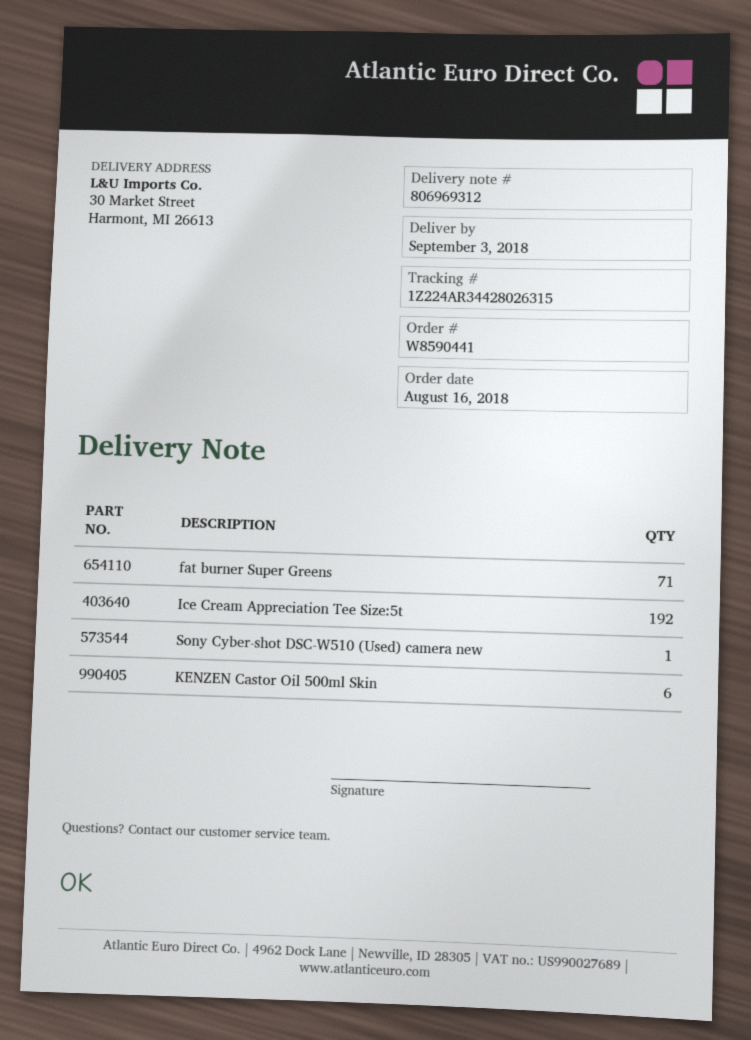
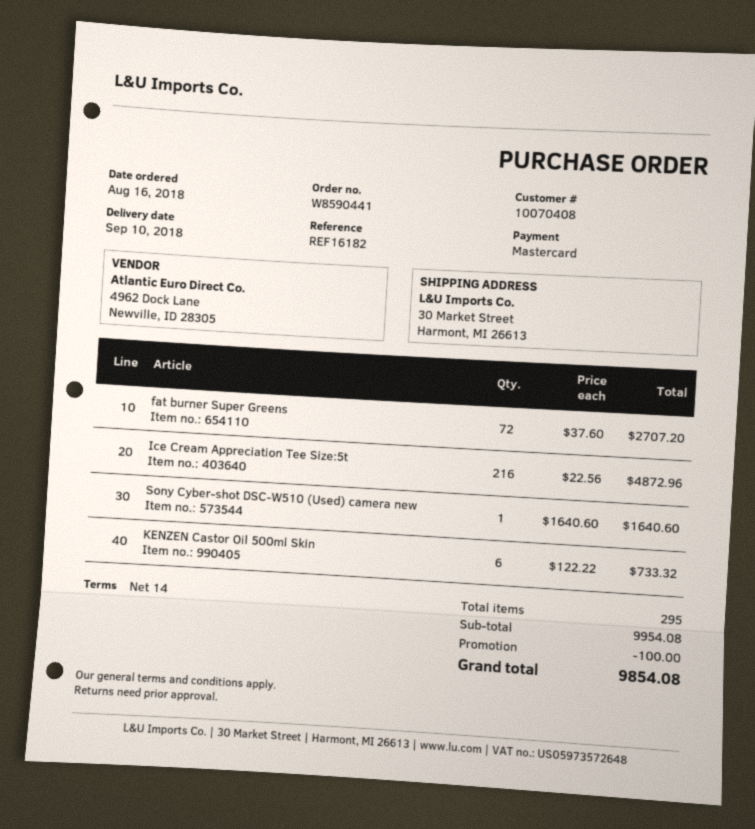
delivery date: 2018-09-03 -> 2018-09-10
fat burner Super Greens: 71 -> 72
Ice Cream Appreciation Tee Size:5t: 192 -> 216

